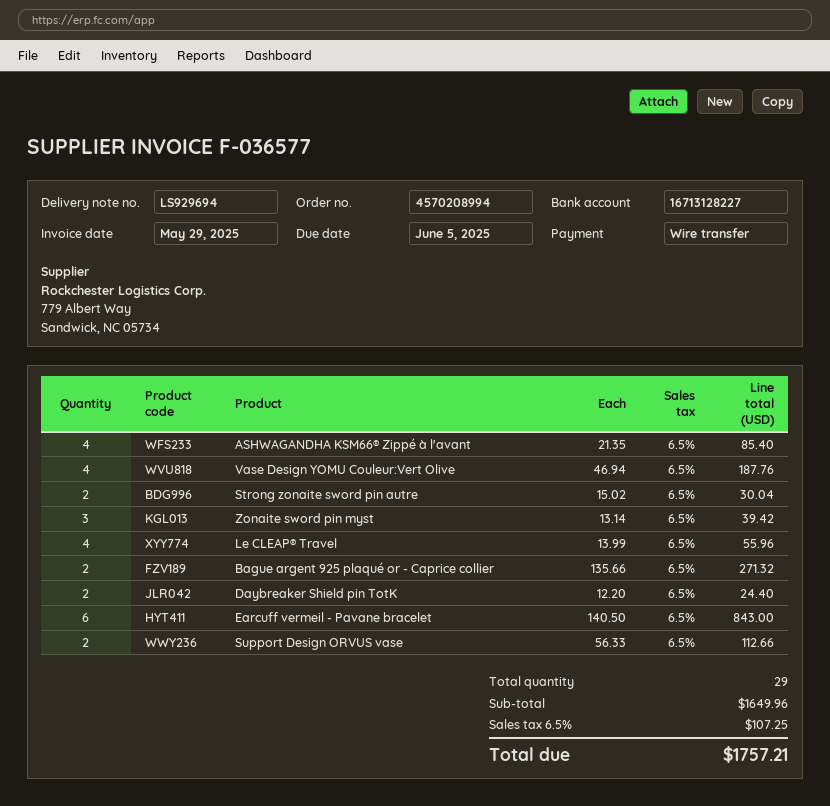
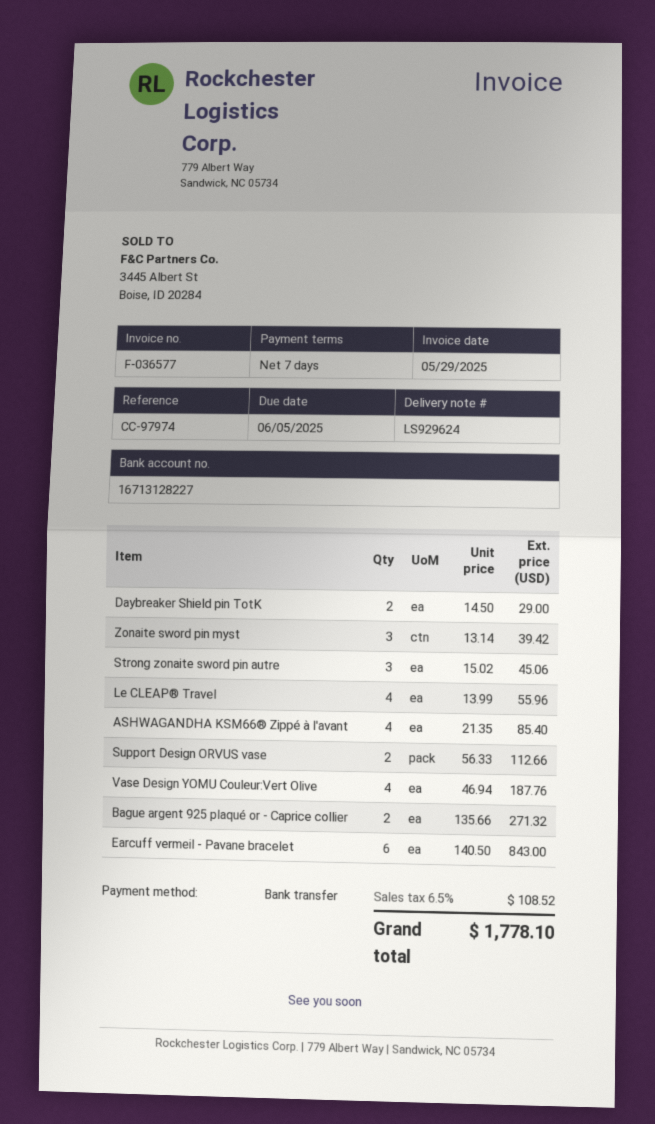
delivery note number: LS929694 -> LS929624
Strong zonaite sword pin autre: 2 x 15.02 = 30.04 -> 3 x 15.02 = 45.06
Daybreaker Shield pin TotK: 2 x 12.20 = 24.40 -> 2 x 14.50 = 29.00
tax: 6.5% = 107.25 -> 6.5% = 108.52
total: 1757.21 -> 1778.10

